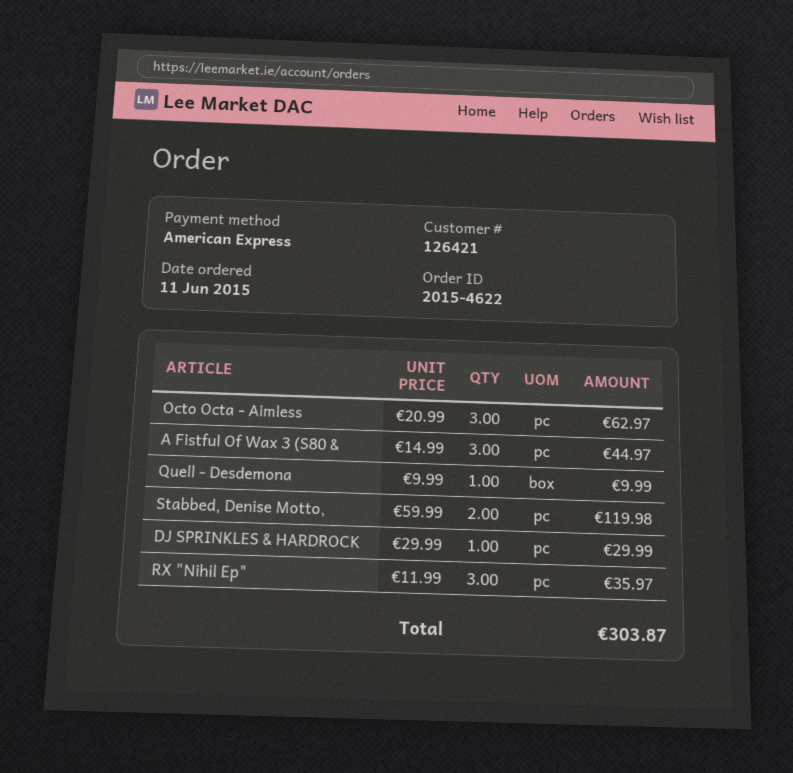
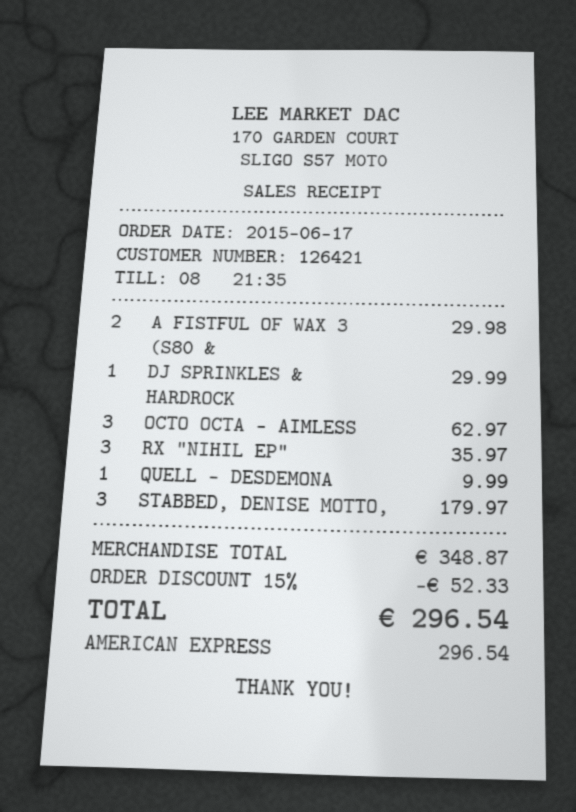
order date: 2015-06-11 -> 2015-06-17
A Fistful Of Wax 3 (S80 &: 3 for 44.97 -> 2 for 29.98
Stabbed, Denise Motto,: 2 for 119.98 -> 3 for 179.97
discount: none -> 15% = 52.33
total: 303.87 -> 296.54

